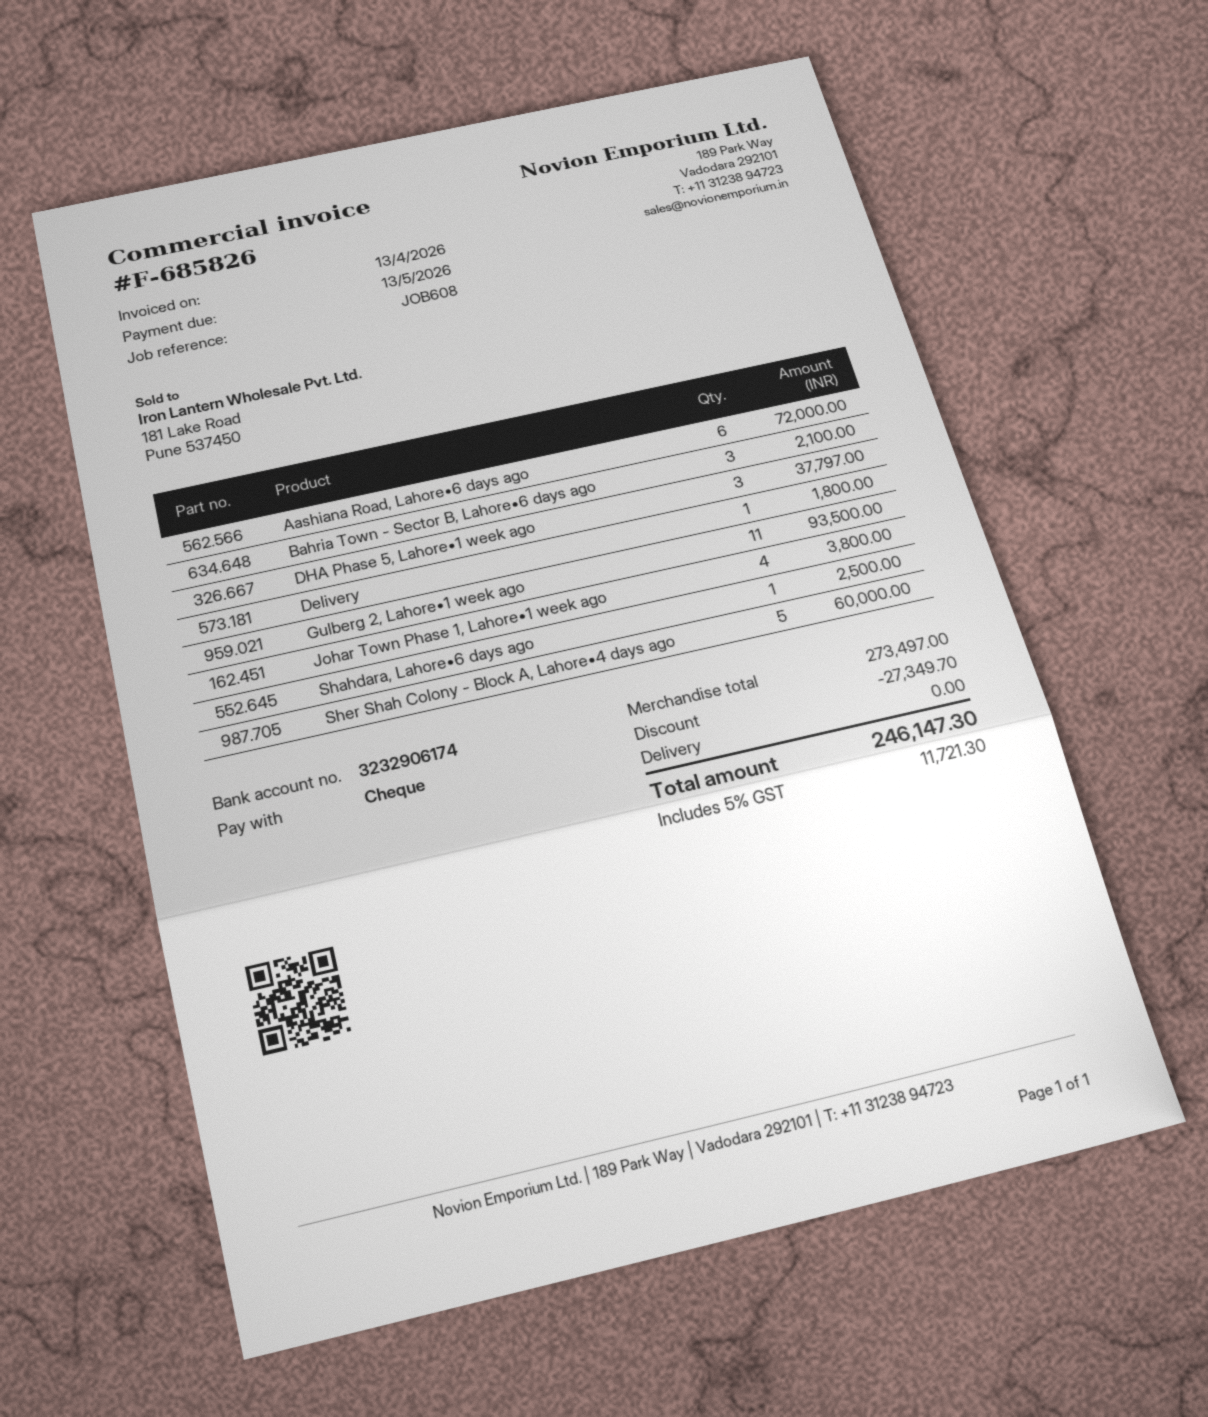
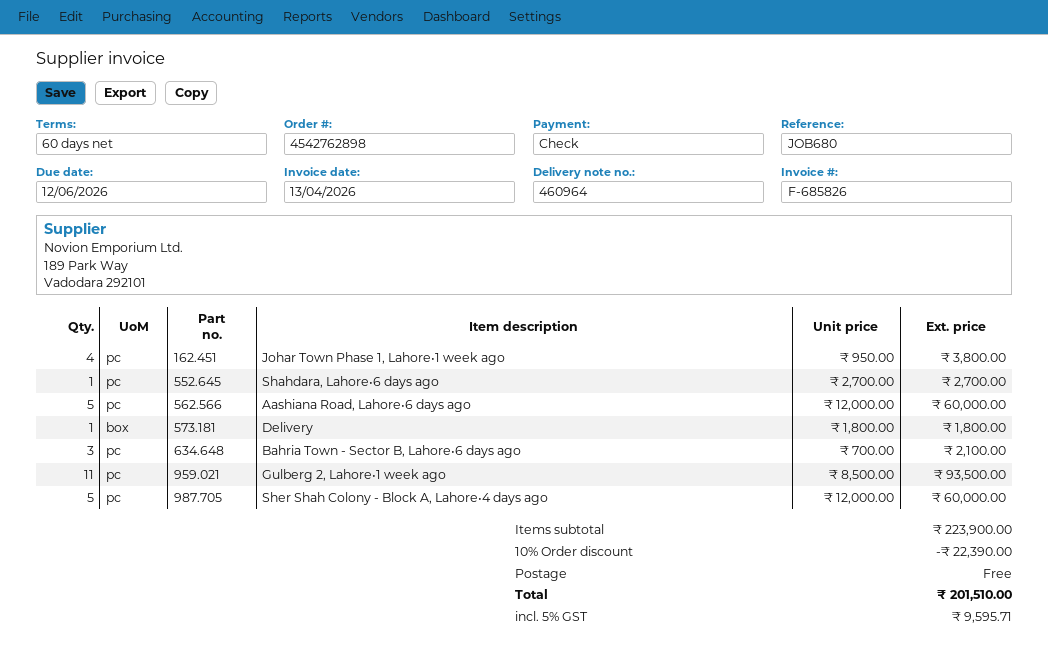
due date: 2026-05-13 -> 2026-06-12
reference: JOB608 -> JOB680
Aashiana Road, Lahore•6 days ago: 6 for 72000.00 -> 5 for 60000.00
DHA Phase 5, Lahore•1 week ago: 3 for 37797.00 -> none
Shahdara, Lahore•6 days ago: 1 for 2500.00 -> 1 for 2700.00
subtotal: 273497.00 -> 223900.00
discount: 27349.70 -> 22390.00
tax: 5% = 11721.30 -> 5% = 9595.71
total: 246147.30 -> 201510.00

